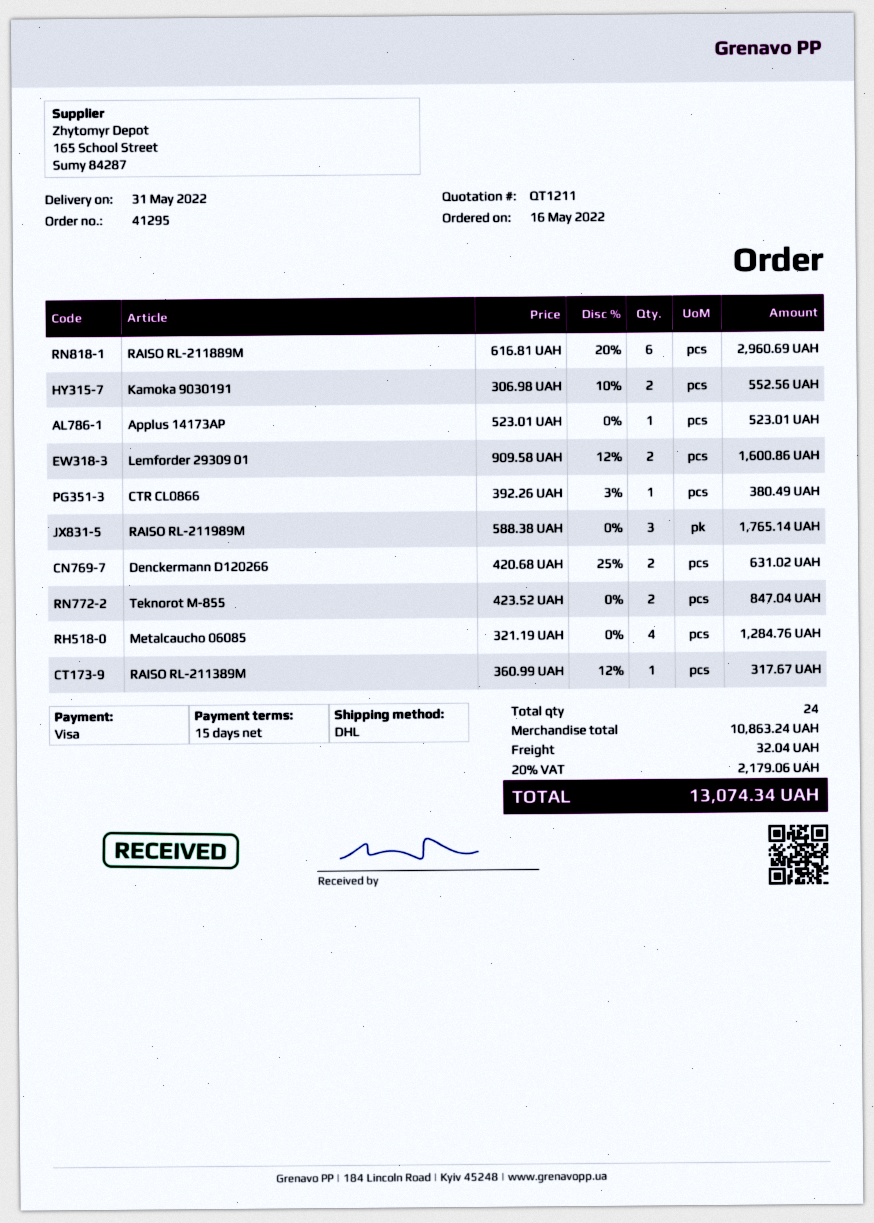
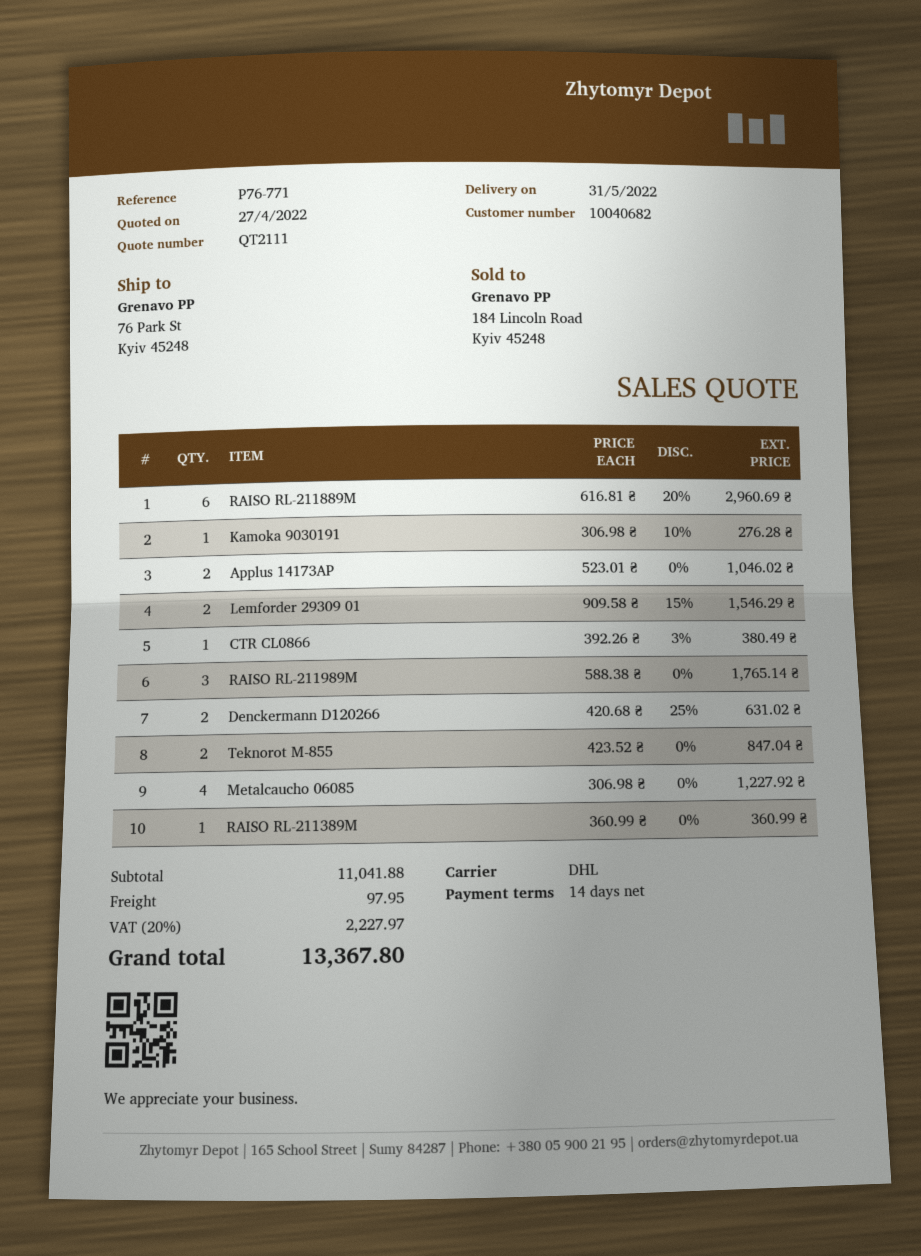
quote number: QT1211 -> QT2111
payment terms: 15 days -> 14 days
Kamoka 9030191: 2 x 306.98 - 10% = 552.56 -> 1 x 306.98 - 10% = 276.28
Applus 14173AP: 1 x 523.01 = 523.01 -> 2 x 523.01 = 1046.02
Lemforder 29309 01: 2 x 909.58 - 12% = 1600.86 -> 2 x 909.58 - 15% = 1546.29
Metalcaucho 06085: 4 x 321.19 = 1284.76 -> 4 x 306.98 = 1227.92
RAISO RL-211389M: 1 x 360.99 - 12% = 317.67 -> 1 x 360.99 = 360.99
subtotal: 10863.24 -> 11041.88
shipping: 32.04 -> 97.95
tax: 20% = 2179.06 -> 20% = 2227.97
total: 13074.34 -> 13367.80

